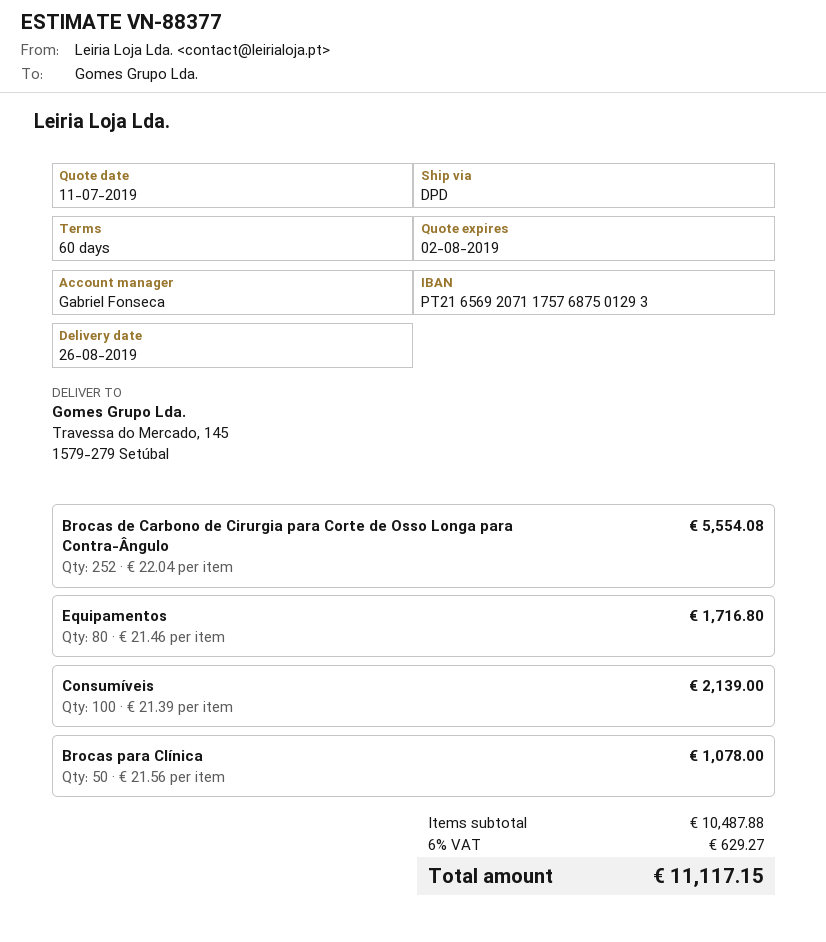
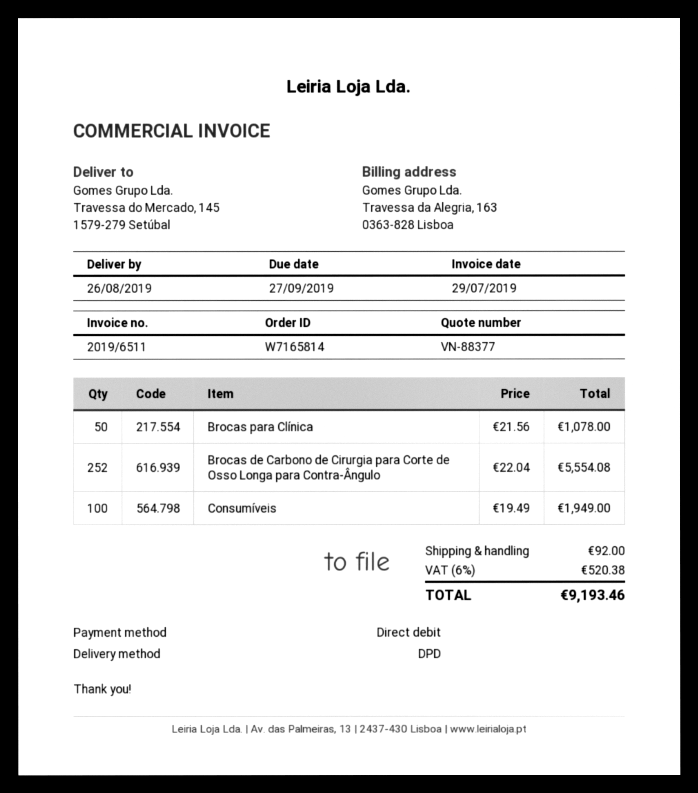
Equipamentos: 80 x 21.46 = 1716.80 -> none
Consumíveis: 100 x 21.39 = 2139.00 -> 100 x 19.49 = 1949.00
shipping: none -> 92.00
tax: 6% = 629.27 -> 6% = 520.38
total: 11117.15 -> 9193.46

